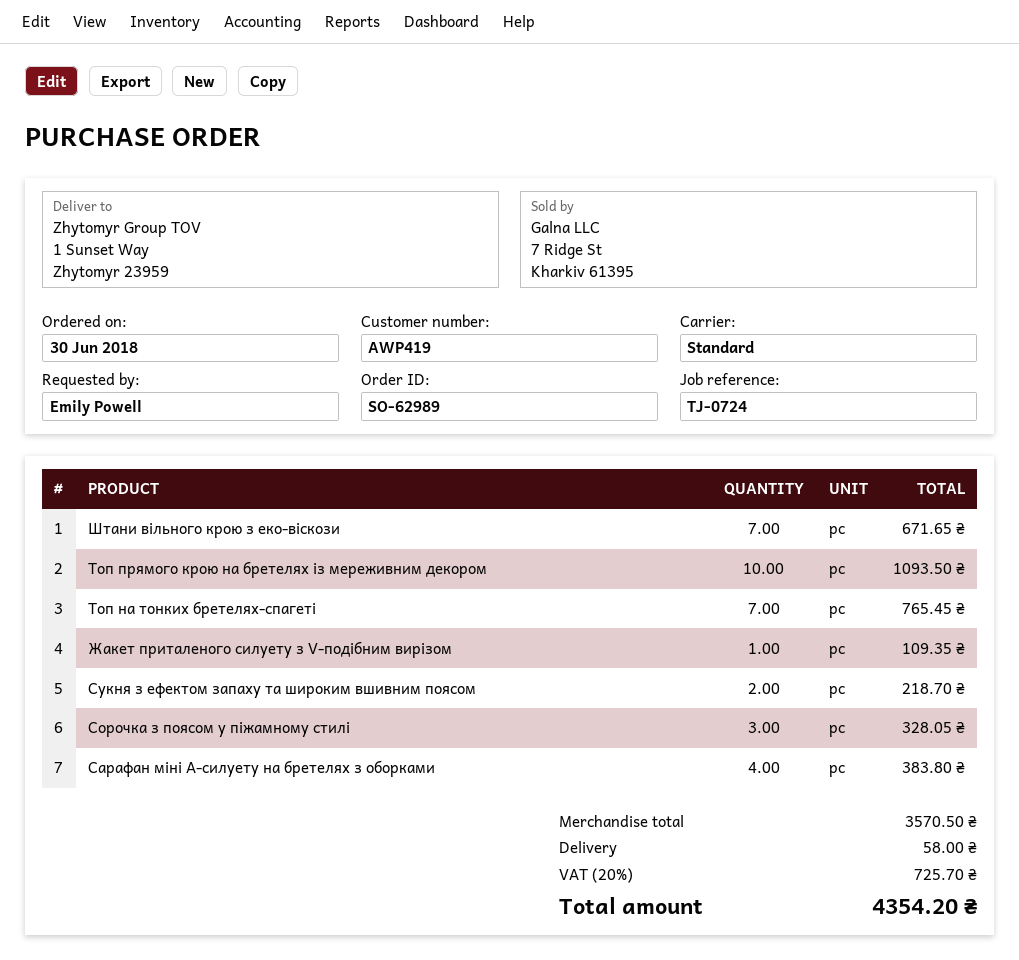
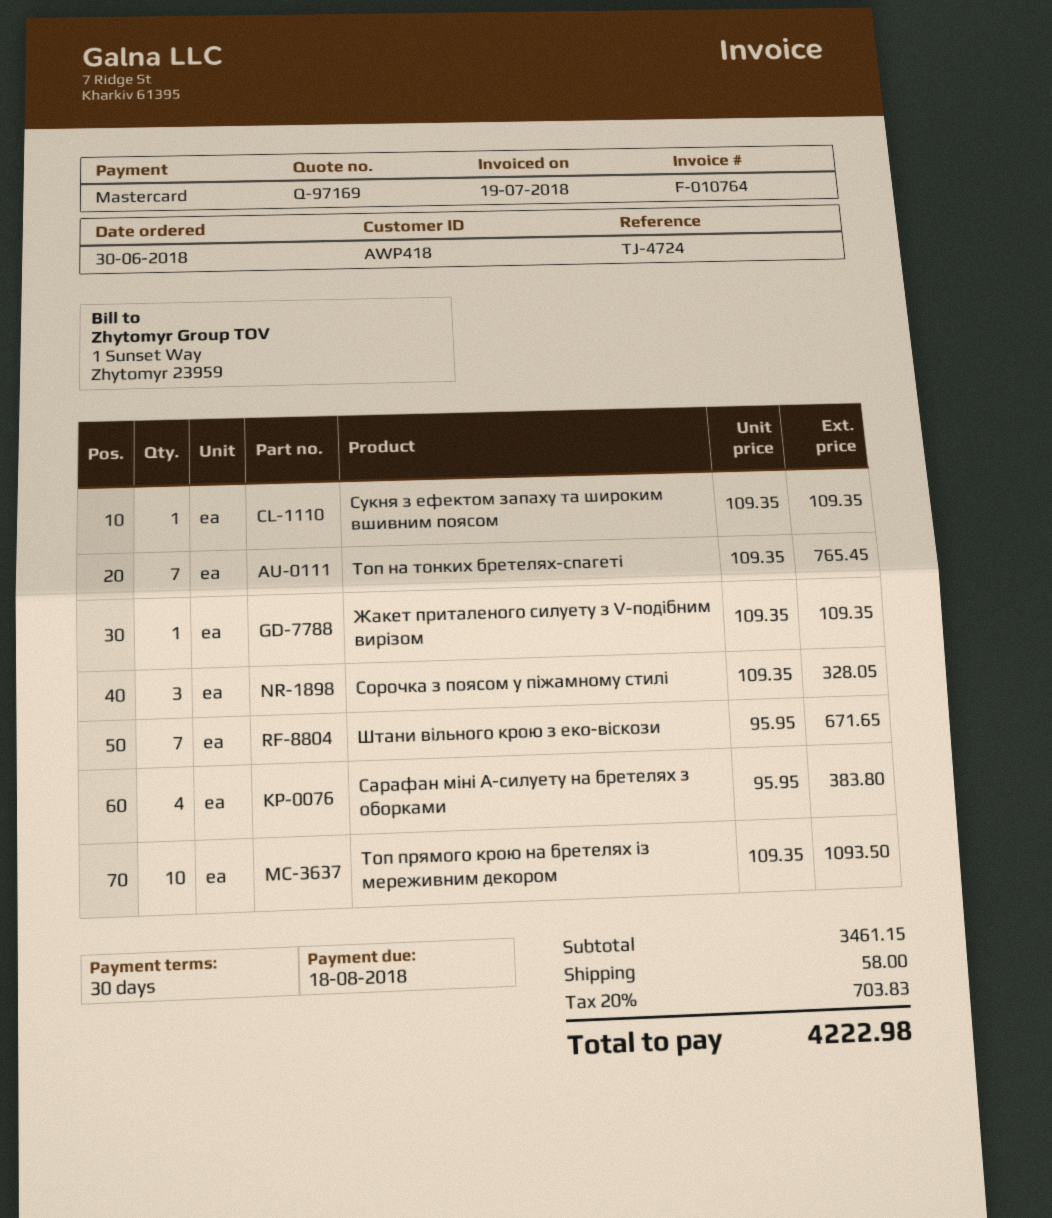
customer number: AWP419 -> AWP418
reference: TJ-0724 -> TJ-4724
Сукня з ефектом запаху та широким вшивним поясом: 2 for 218.70 -> 1 for 109.35
subtotal: 3570.50 -> 3461.15
tax: 20% = 725.70 -> 20% = 703.83
total: 4354.20 -> 4222.98

